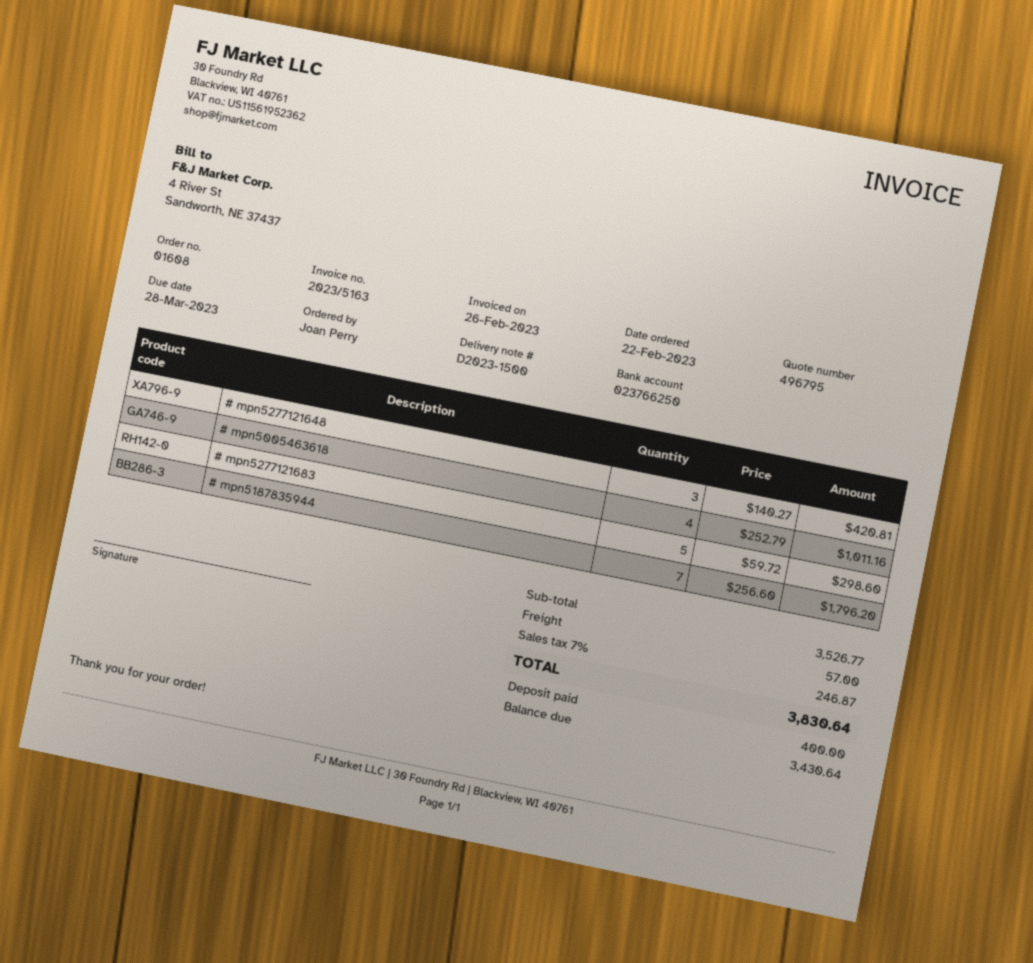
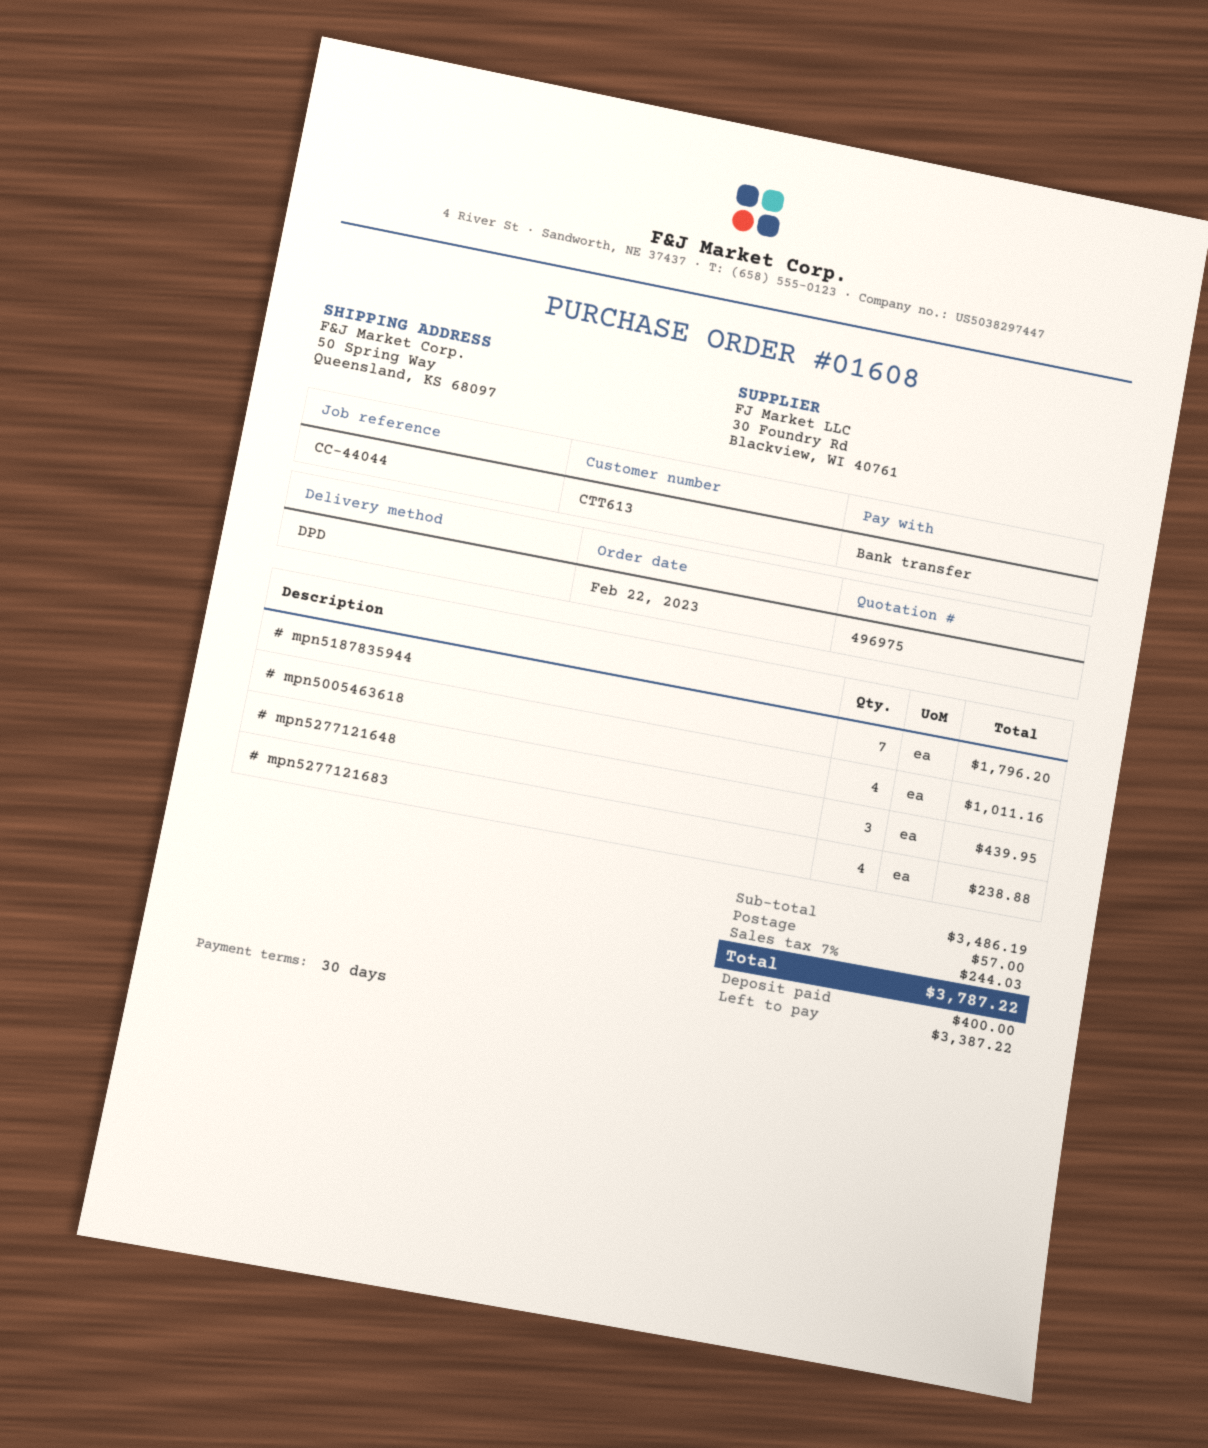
quote number: 496795 -> 496975
# mpn5277121648: 3 for 420.81 -> 3 for 439.95
# mpn5277121683: 5 for 298.60 -> 4 for 238.88
subtotal: 3526.77 -> 3486.19
tax: 7% = 246.87 -> 7% = 244.03
total: 3830.64 -> 3787.22
balance: 3430.64 -> 3387.22

